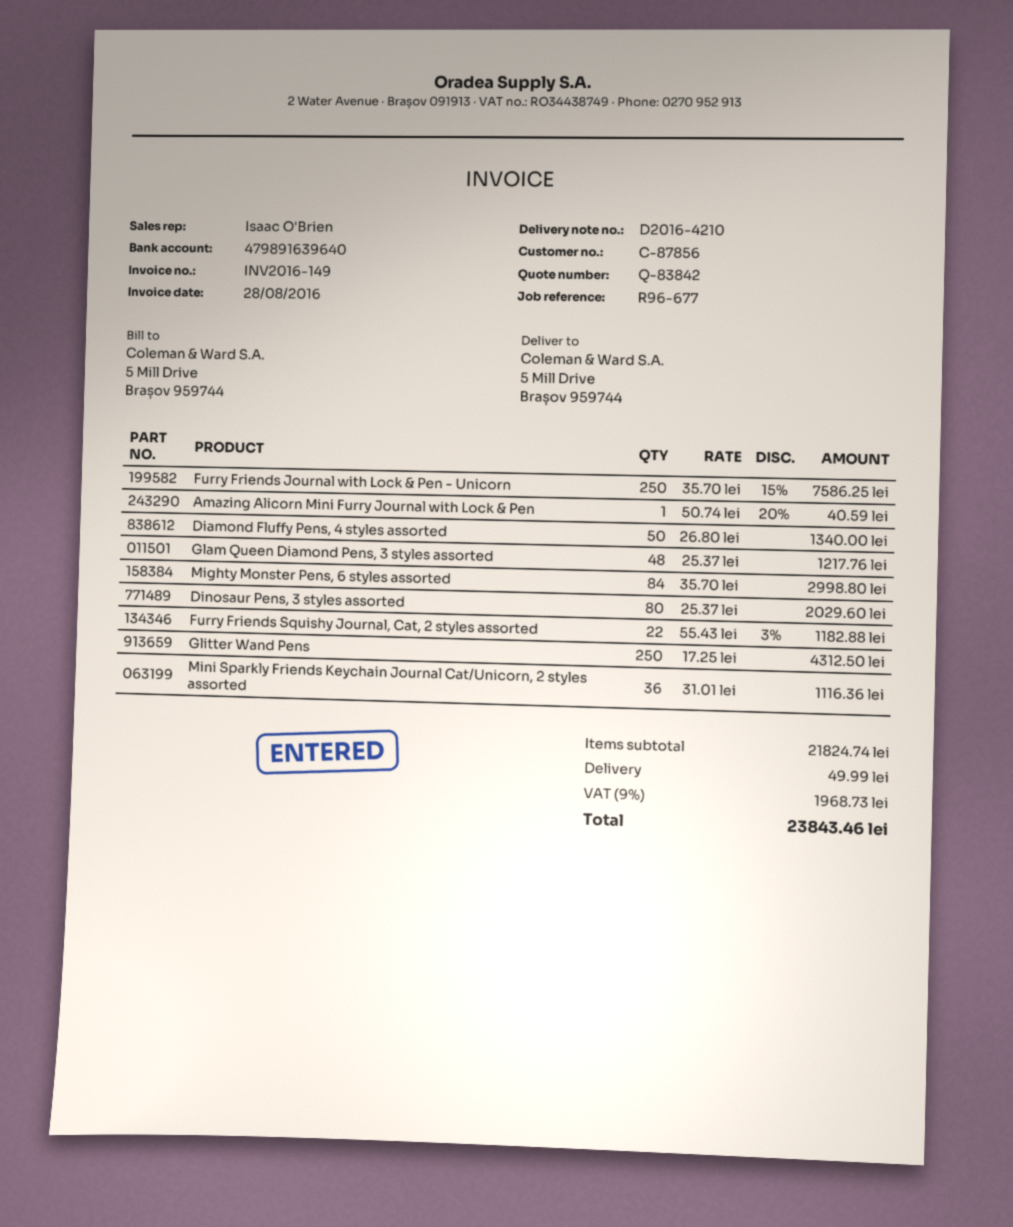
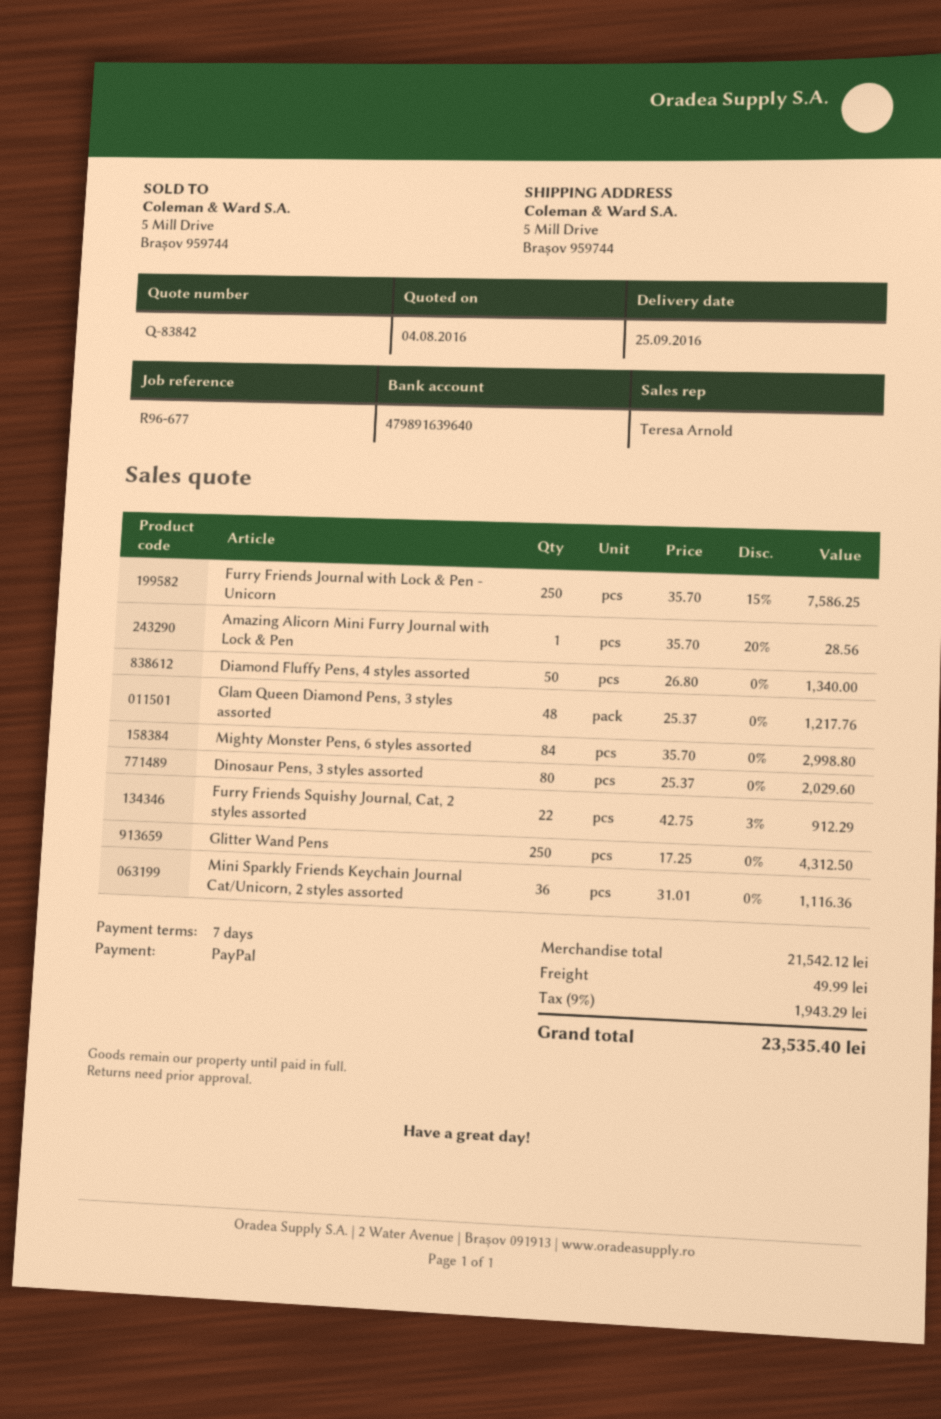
sales rep: Isaac O'Brien -> Teresa Arnold
Amazing Alicorn Mini Furry Journal with Lock & Pen: 1 x 50.74 - 20% = 40.59 -> 1 x 35.70 - 20% = 28.56
Furry Friends Squishy Journal, Cat, 2 styles assorted: 22 x 55.43 - 3% = 1182.88 -> 22 x 42.75 - 3% = 912.29
subtotal: 21824.74 -> 21542.12
tax: 9% = 1968.73 -> 9% = 1943.29
total: 23843.46 -> 23535.40

